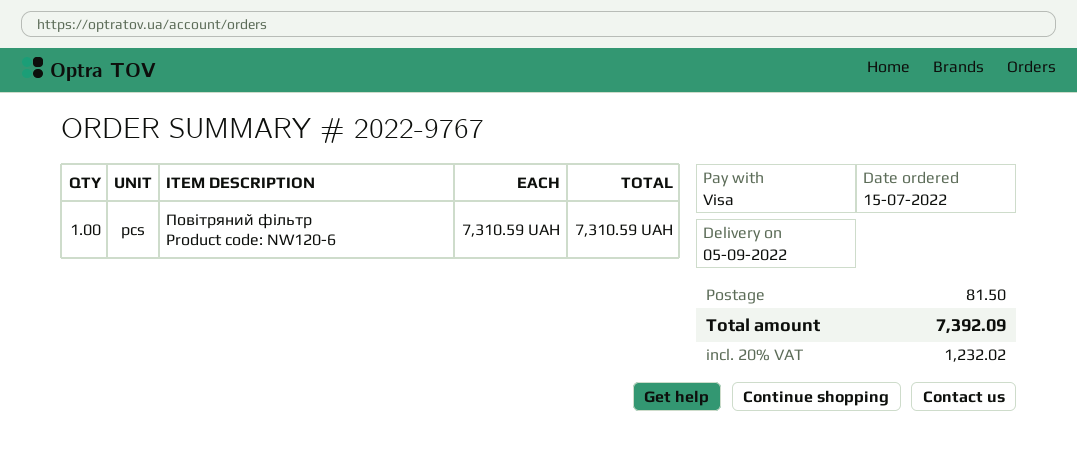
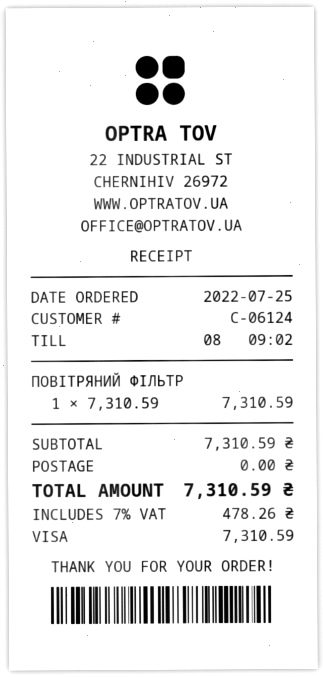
order date: 2022-07-15 -> 2022-07-25
shipping: 81.50 -> 0.00
tax: 20% = 1232.02 -> 7% = 478.26
total: 7392.09 -> 7310.59

